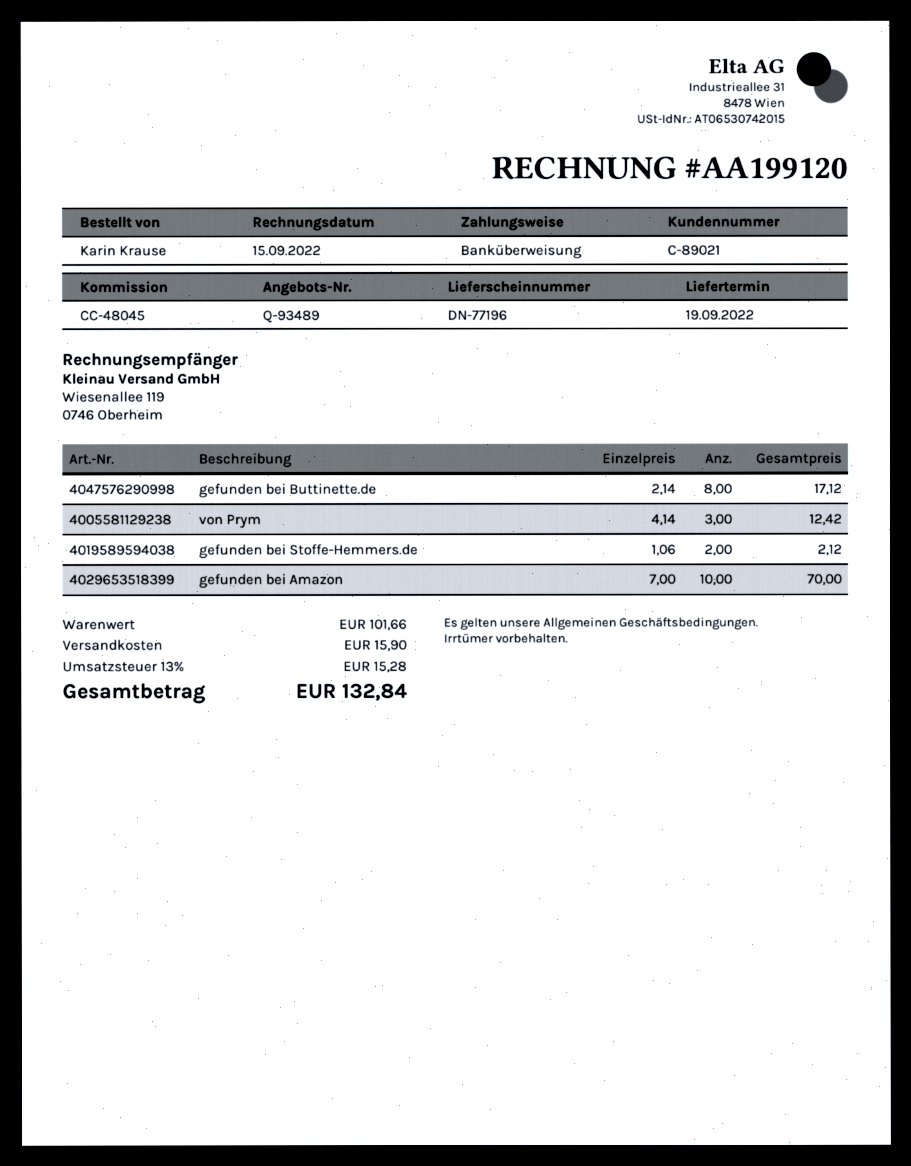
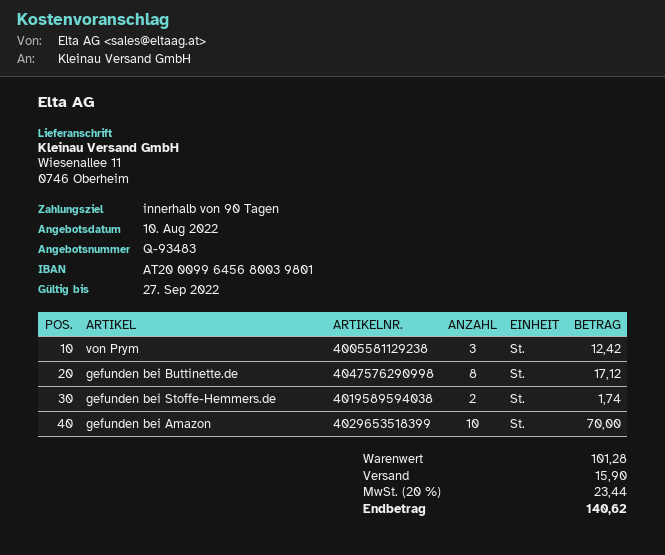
quote number: Q-93489 -> Q-93483
gefunden bei Stoffe-Hemmers.de: 2 for 2.12 -> 2 for 1.74
subtotal: 101.66 -> 101.28
tax: 13% = 15.28 -> 20% = 23.44
total: 132.84 -> 140.62

